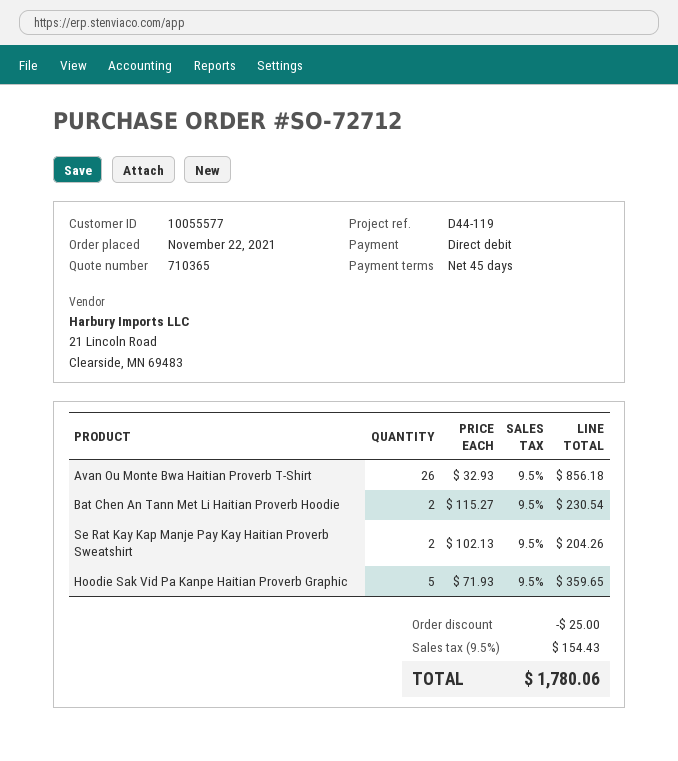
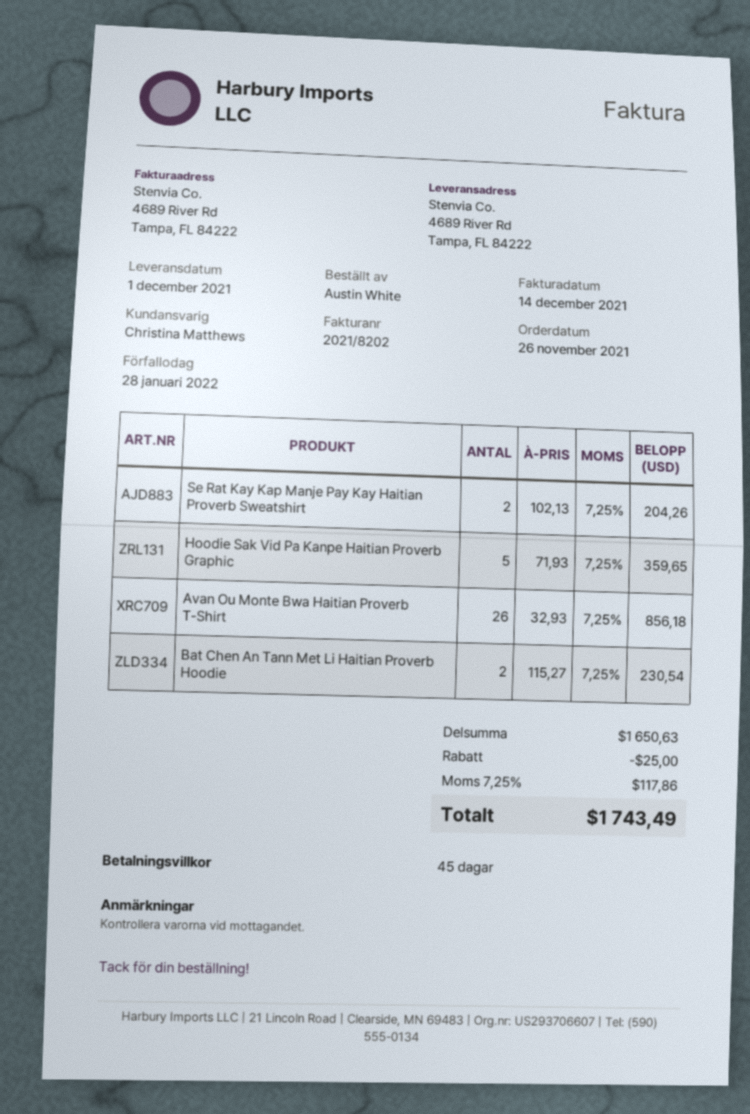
order date: 2021-11-22 -> 2021-11-26
tax: 9.5% = 154.43 -> 7.25% = 117.86
total: 1780.06 -> 1743.49

